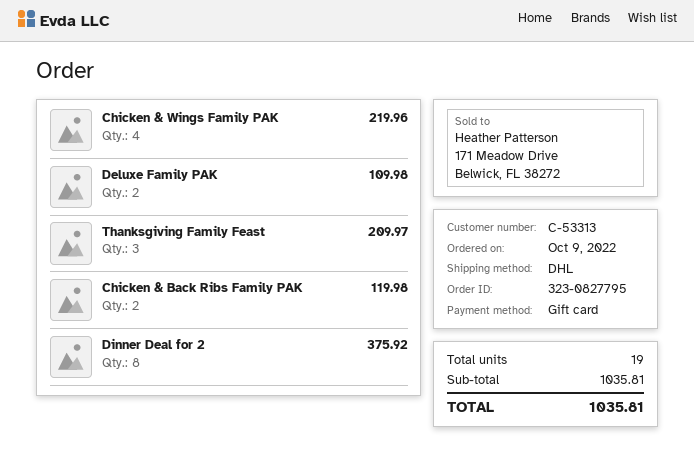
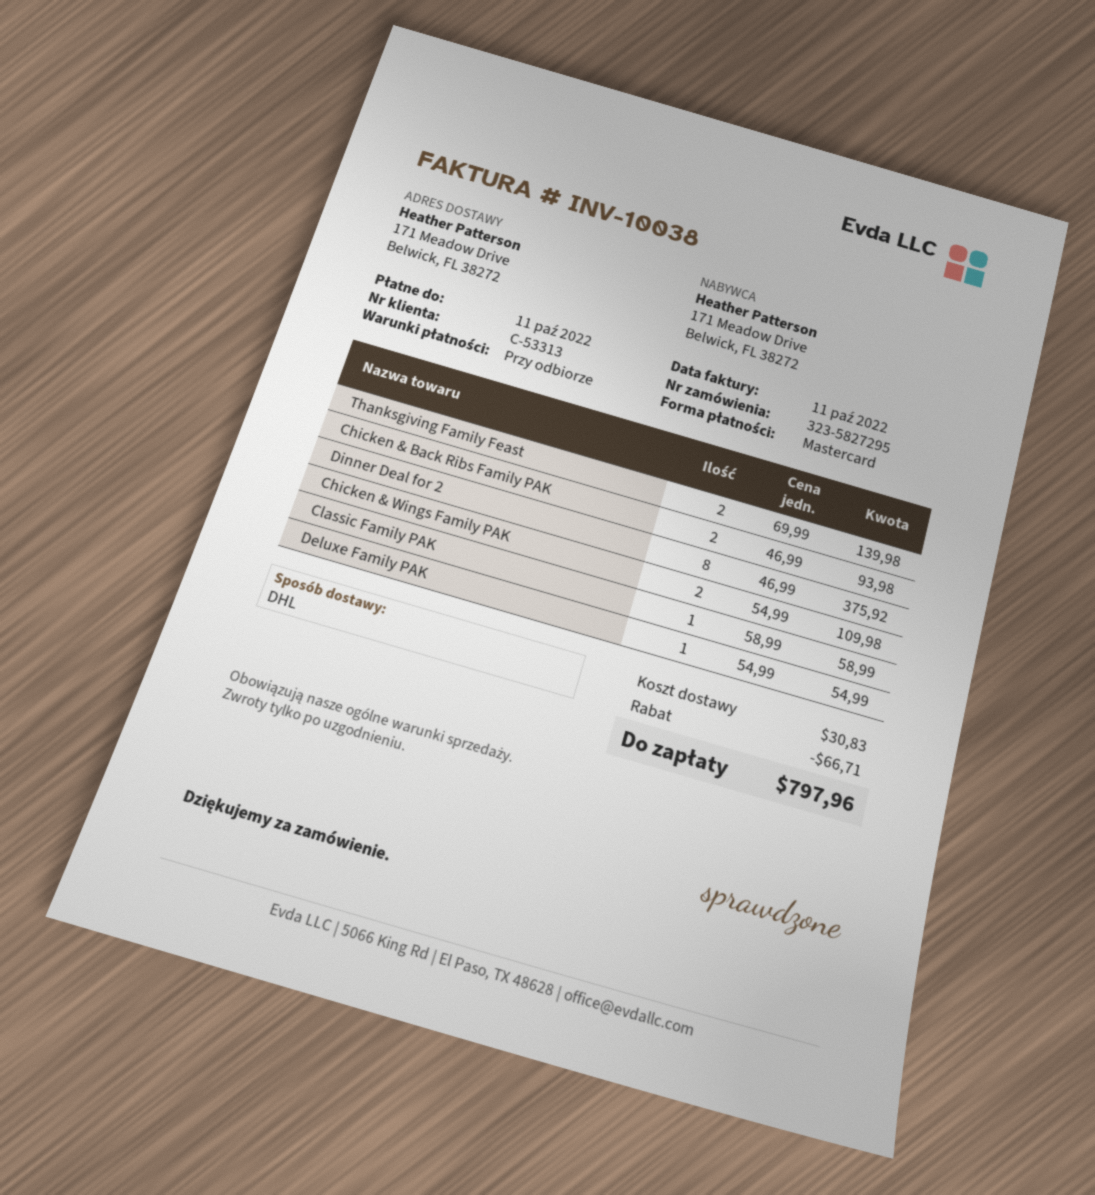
order number: 323-0827795 -> 323-5827295
payment method: gift card -> Mastercard
Chicken & Wings Family PAK: 4 for 219.96 -> 2 for 109.98
Deluxe Family PAK: 2 for 109.98 -> 1 for 54.99
Thanksgiving Family Feast: 3 for 209.97 -> 2 for 139.98
Chicken & Back Ribs Family PAK: 2 for 119.98 -> 2 for 93.98
Classic Family PAK: none -> 1 for 58.99
discount: none -> 66.71
shipping: none -> 30.83
total: 1035.81 -> 797.96

